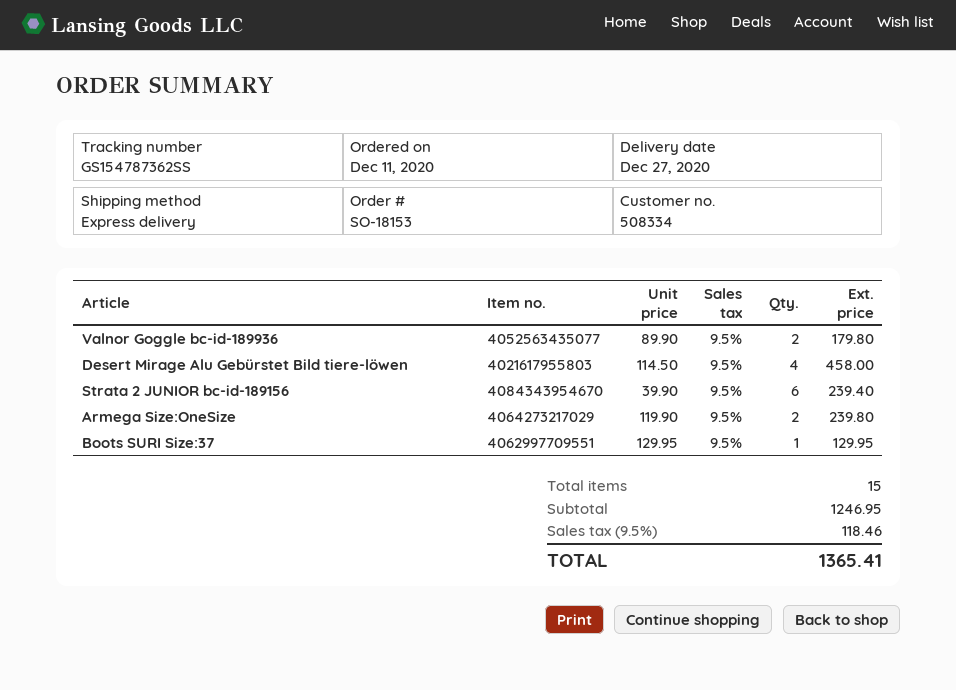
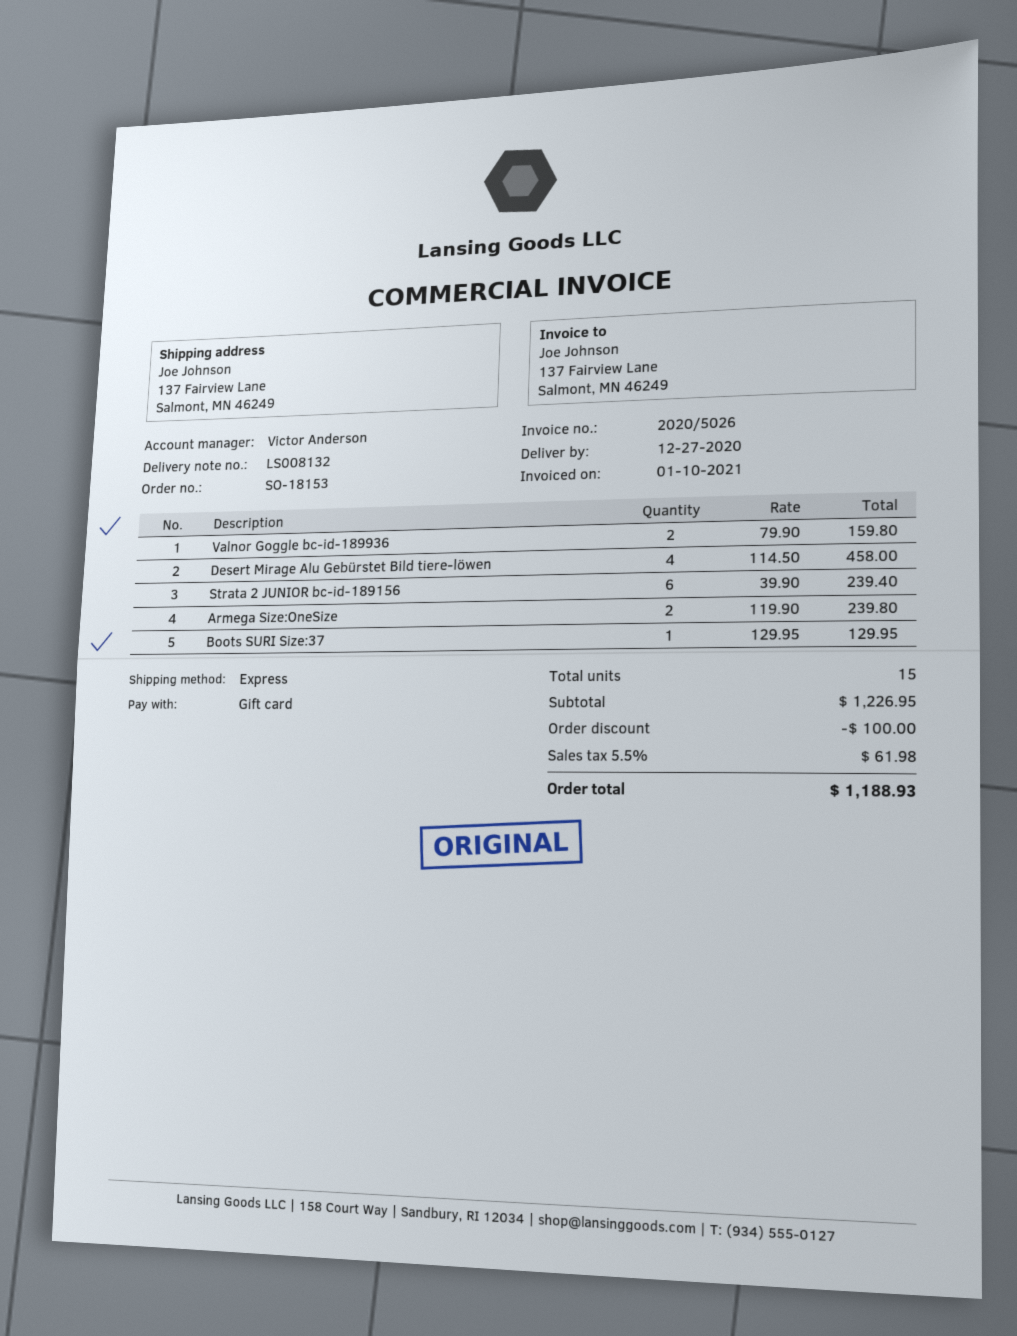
Valnor Goggle bc-id-189936: 2 x 89.90 = 179.80 -> 2 x 79.90 = 159.80
subtotal: 1246.95 -> 1226.95
discount: none -> 100.00
tax: 9.5% = 118.46 -> 5.5% = 61.98
total: 1365.41 -> 1188.93

